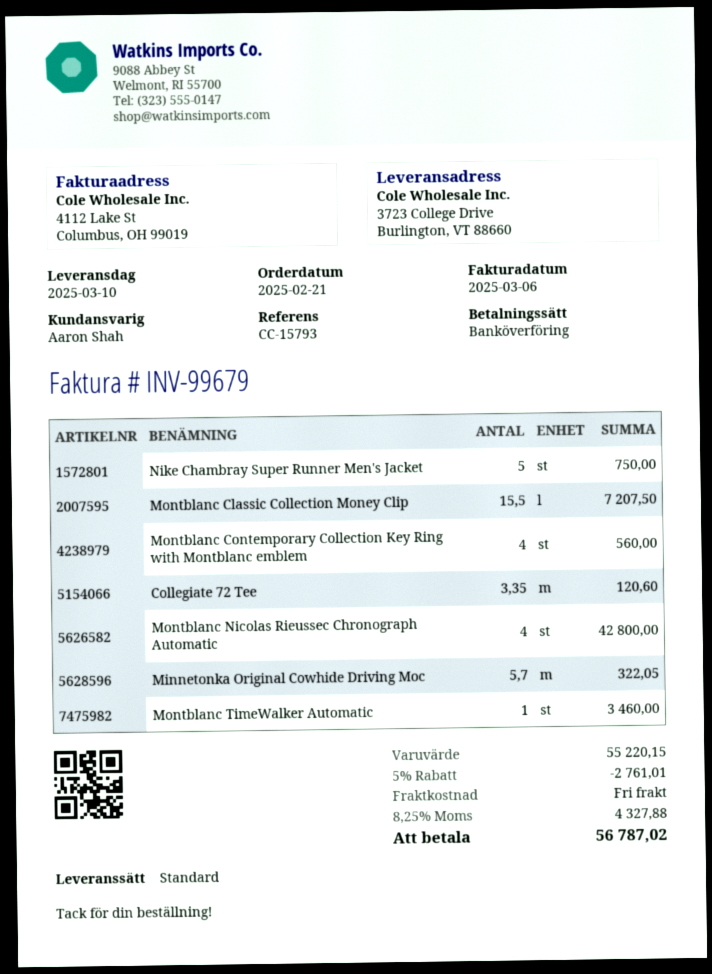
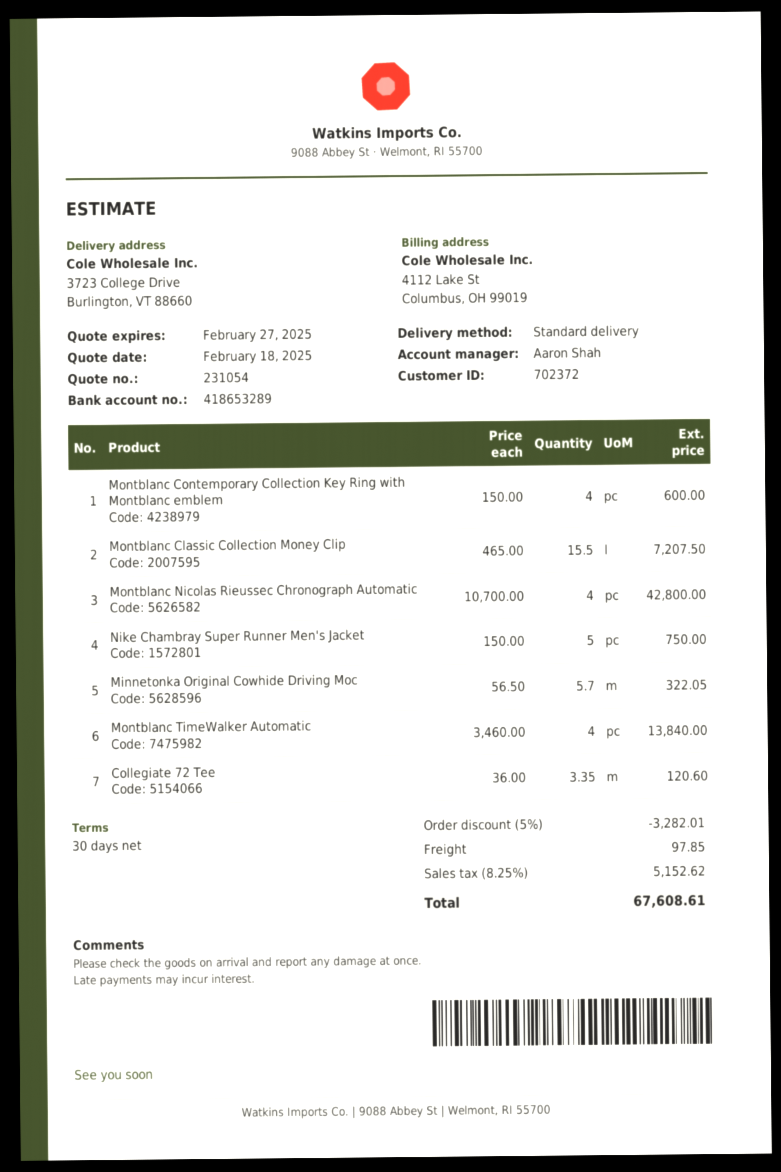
Montblanc Contemporary Collection Key Ring with Montblanc emblem: 4 for 560.00 -> 4 for 600.00
Montblanc TimeWalker Automatic: 1 for 3460.00 -> 4 for 13840.00
discount: 5% = 2761.01 -> 5% = 3282.01
shipping: 0.00 -> 97.85
tax: 8.25% = 4327.88 -> 8.25% = 5152.62
total: 56787.02 -> 67608.61

